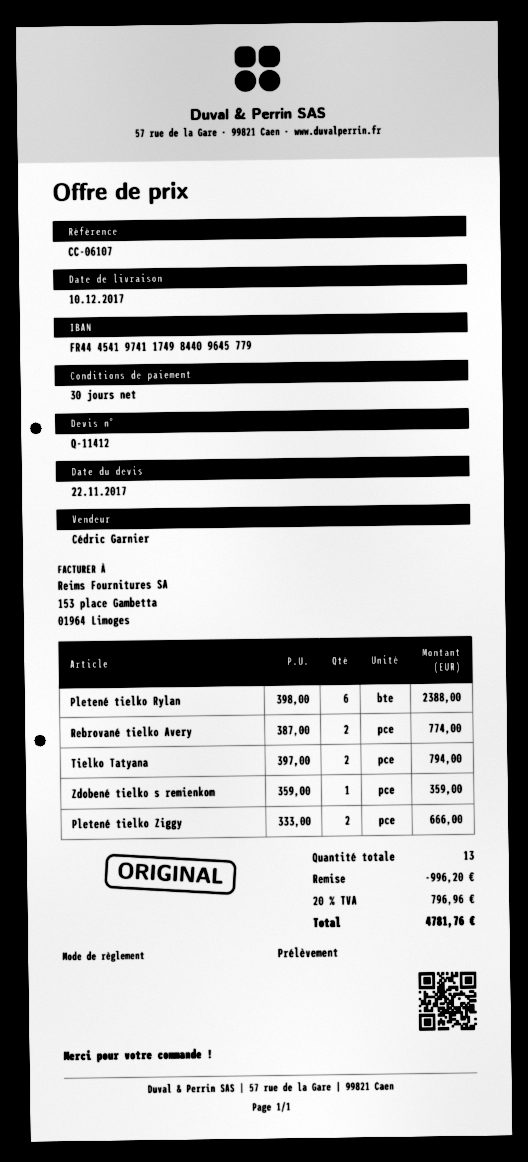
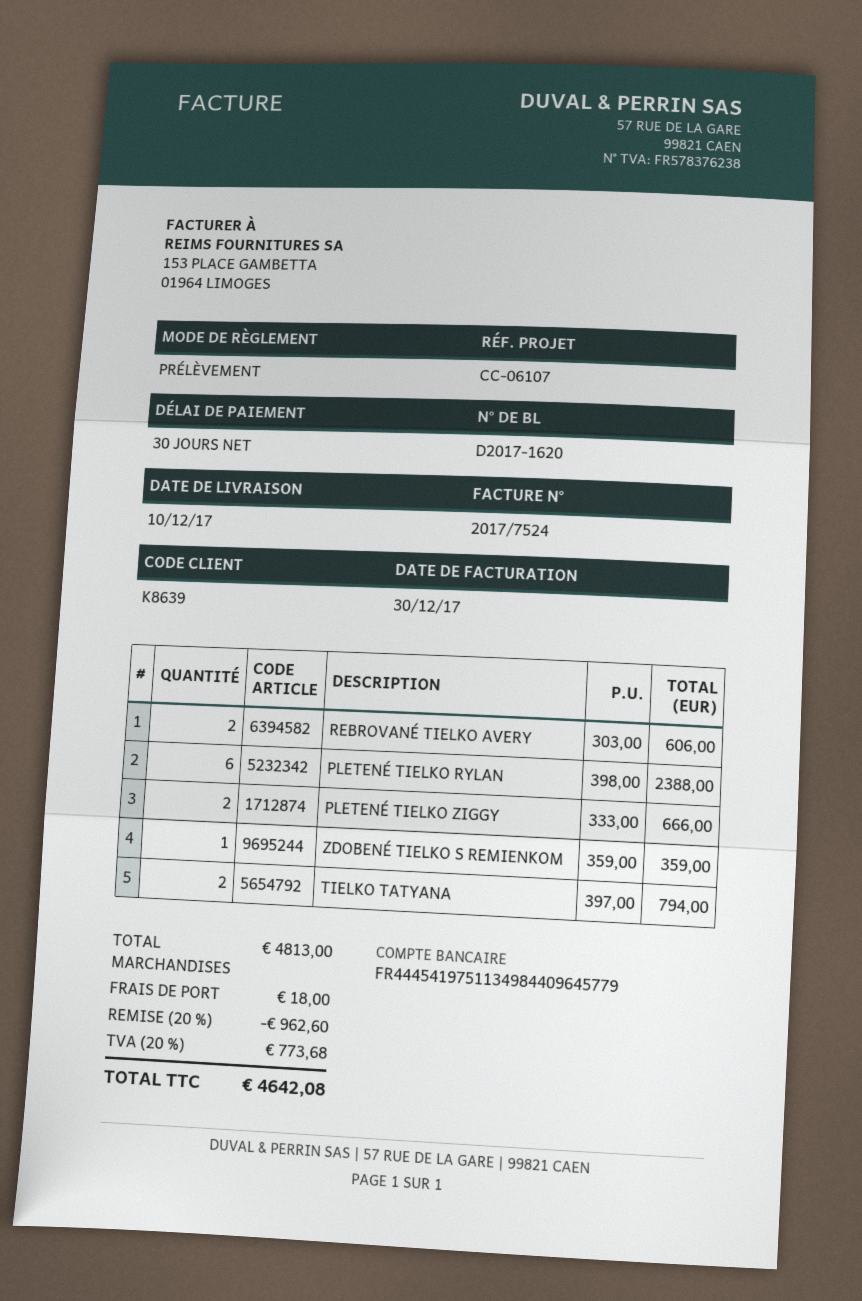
bank account: FR4445419741174984409645779 -> FR4445419751134984409645779
Rebrované tielko Avery: 2 x 387.00 = 774.00 -> 2 x 303.00 = 606.00
discount: 996.20 -> 962.60
shipping: none -> 18.00
tax: 20% = 796.96 -> 20% = 773.68
total: 4781.76 -> 4642.08

